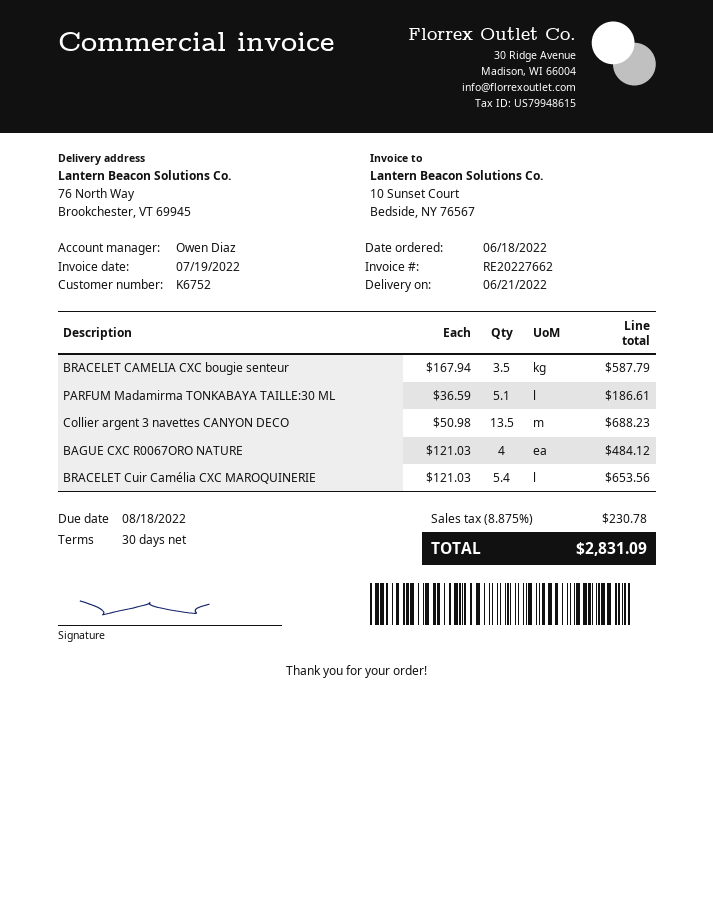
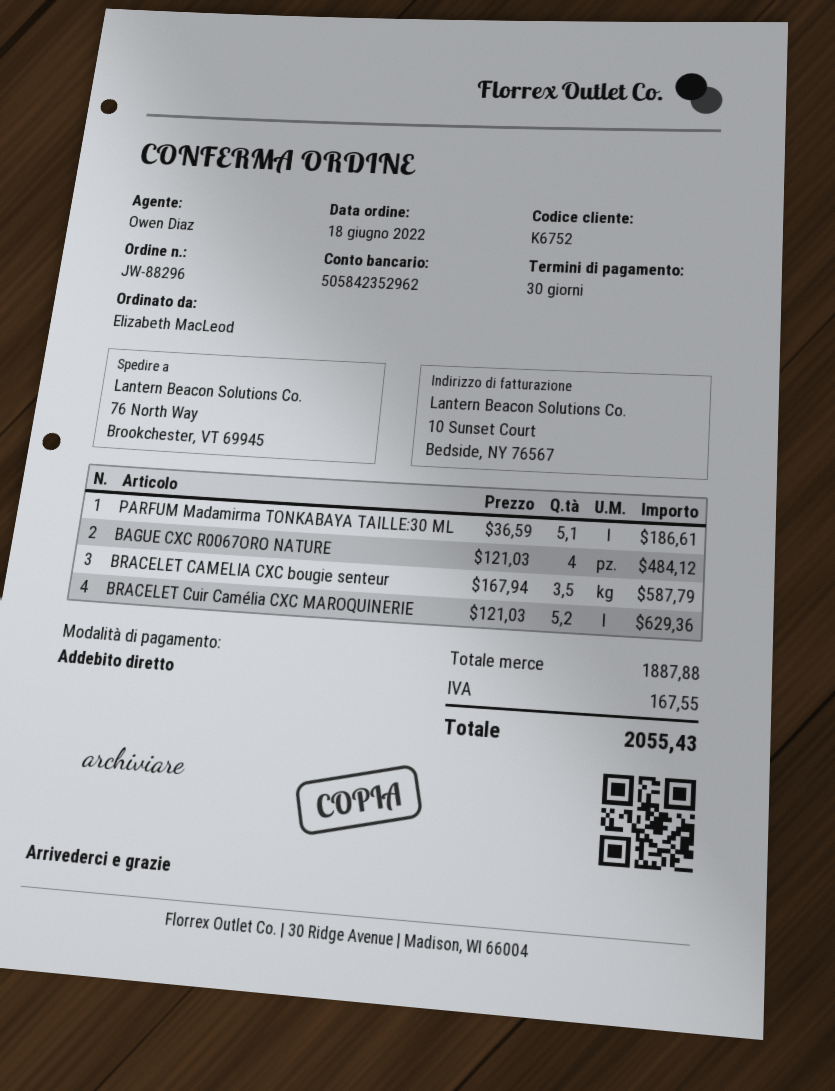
Collier argent 3 navettes CANYON DECO: 13.5 x 50.98 = 688.23 -> none
BRACELET Cuir Camélia CXC MAROQUINERIE: 5.4 x 121.03 = 653.56 -> 5.2 x 121.03 = 629.36
tax: 230.78 -> 167.55
total: 2831.09 -> 2055.43

